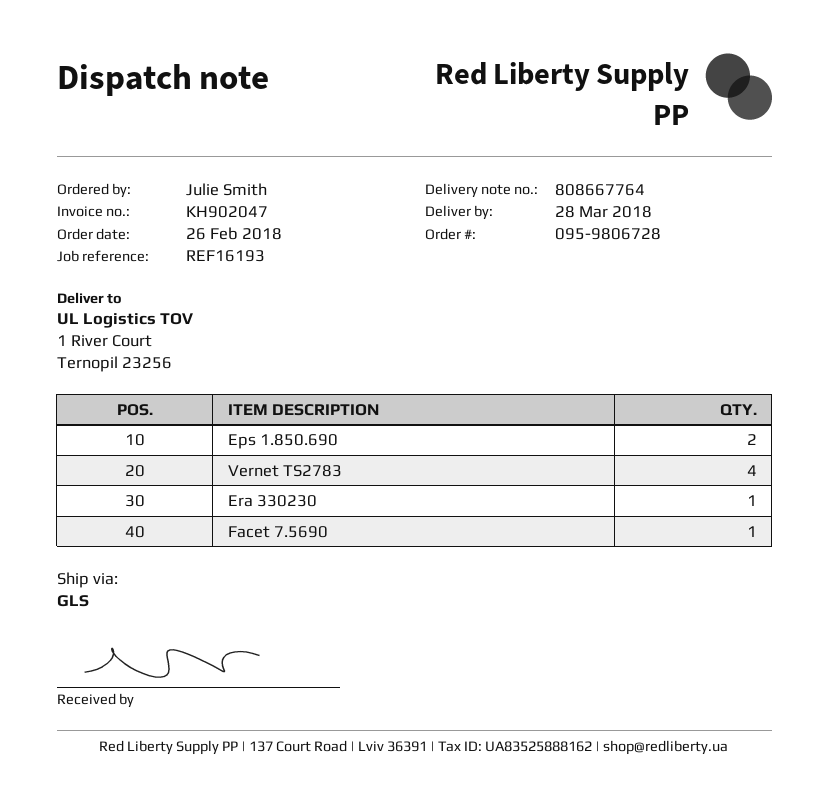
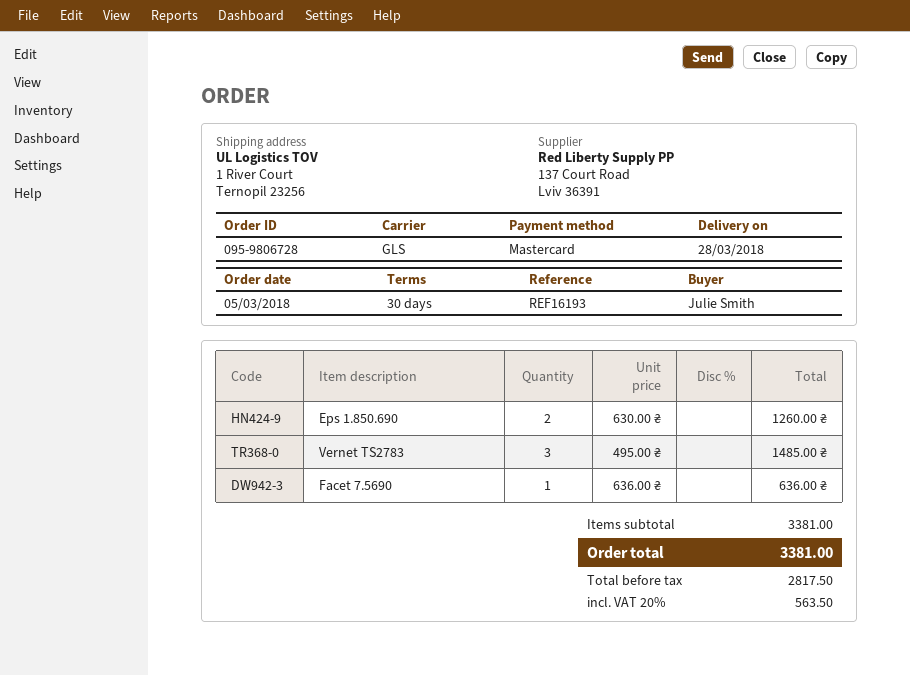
order date: 2018-02-26 -> 2018-03-05
Vernet TS2783: 4 -> 3
Era 330230: 1 -> none

